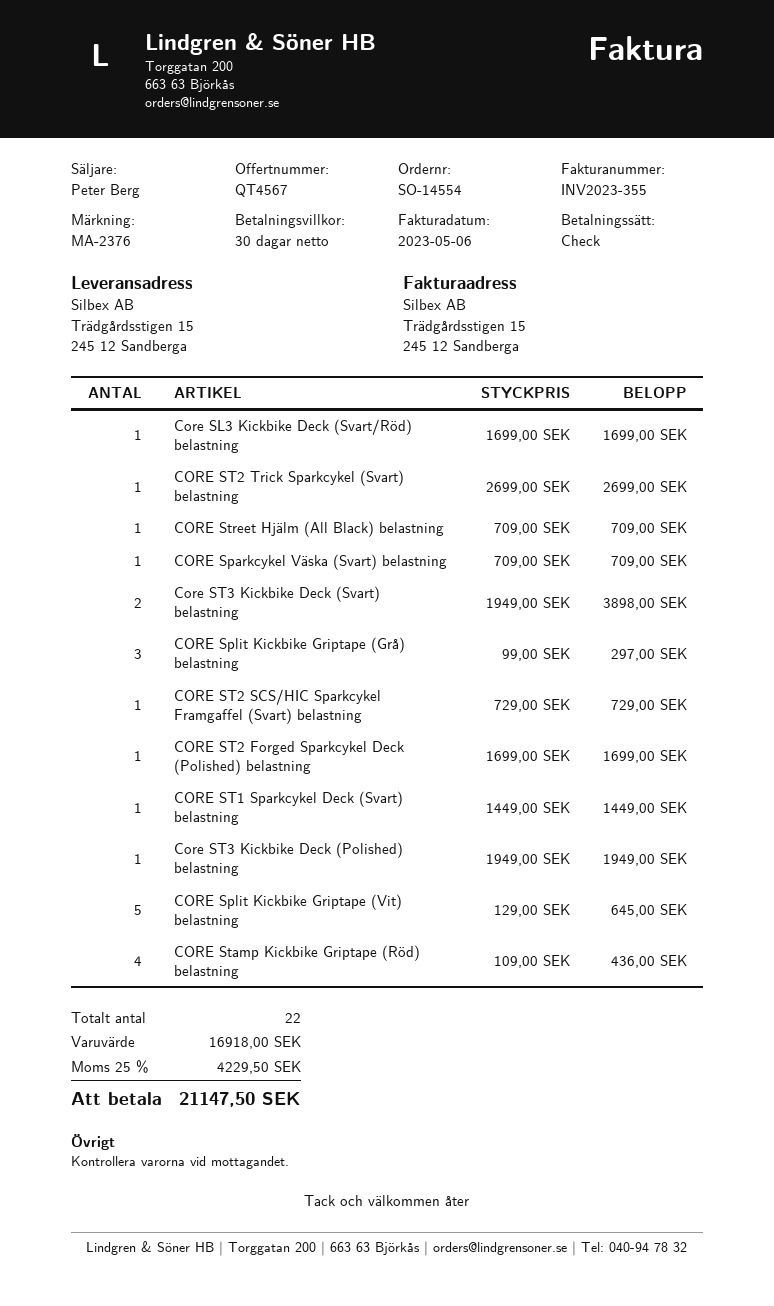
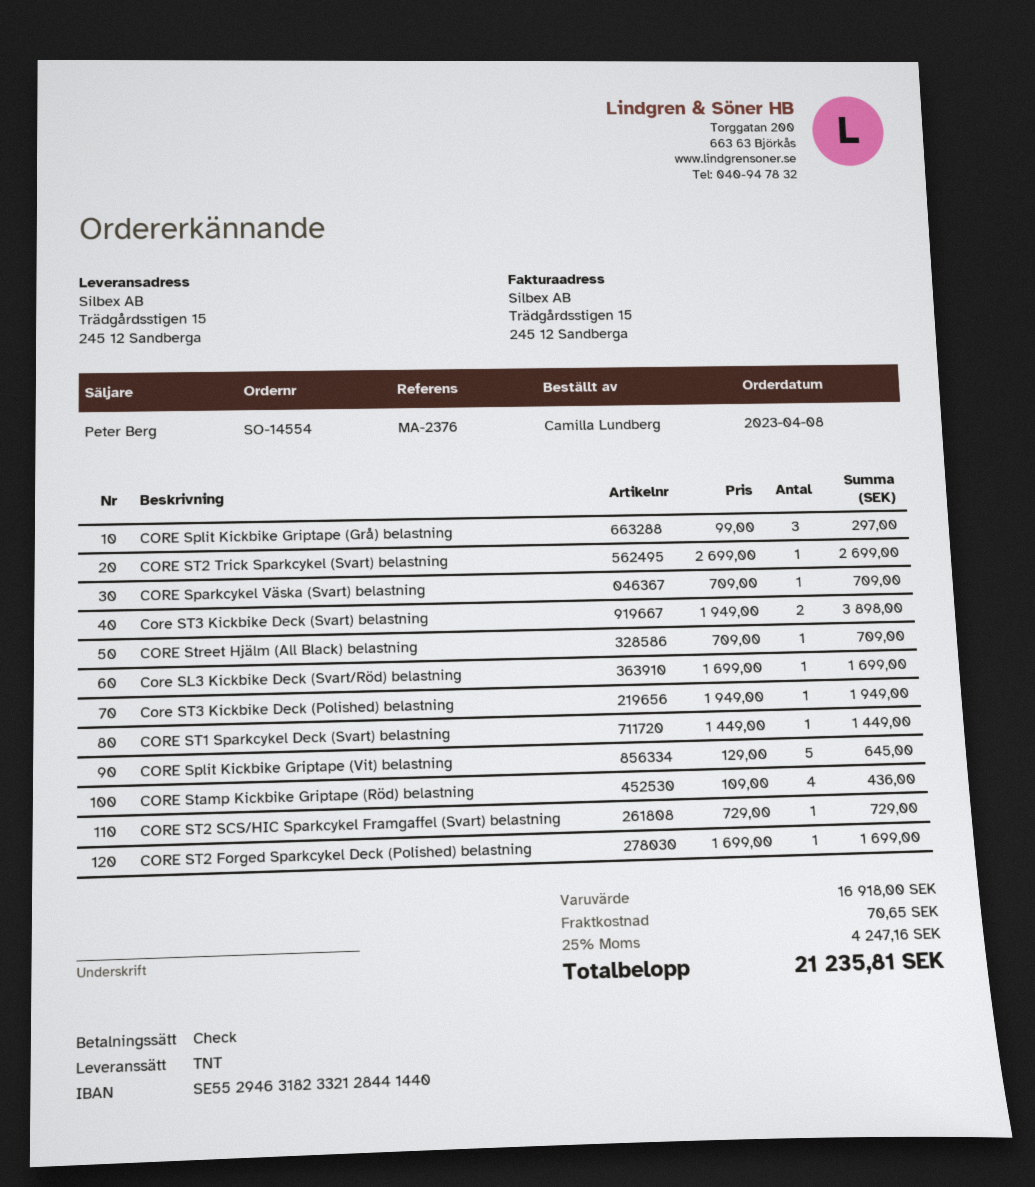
shipping: none -> 70.65
tax: 25% = 4229.50 -> 25% = 4247.16
total: 21147.50 -> 21235.81

